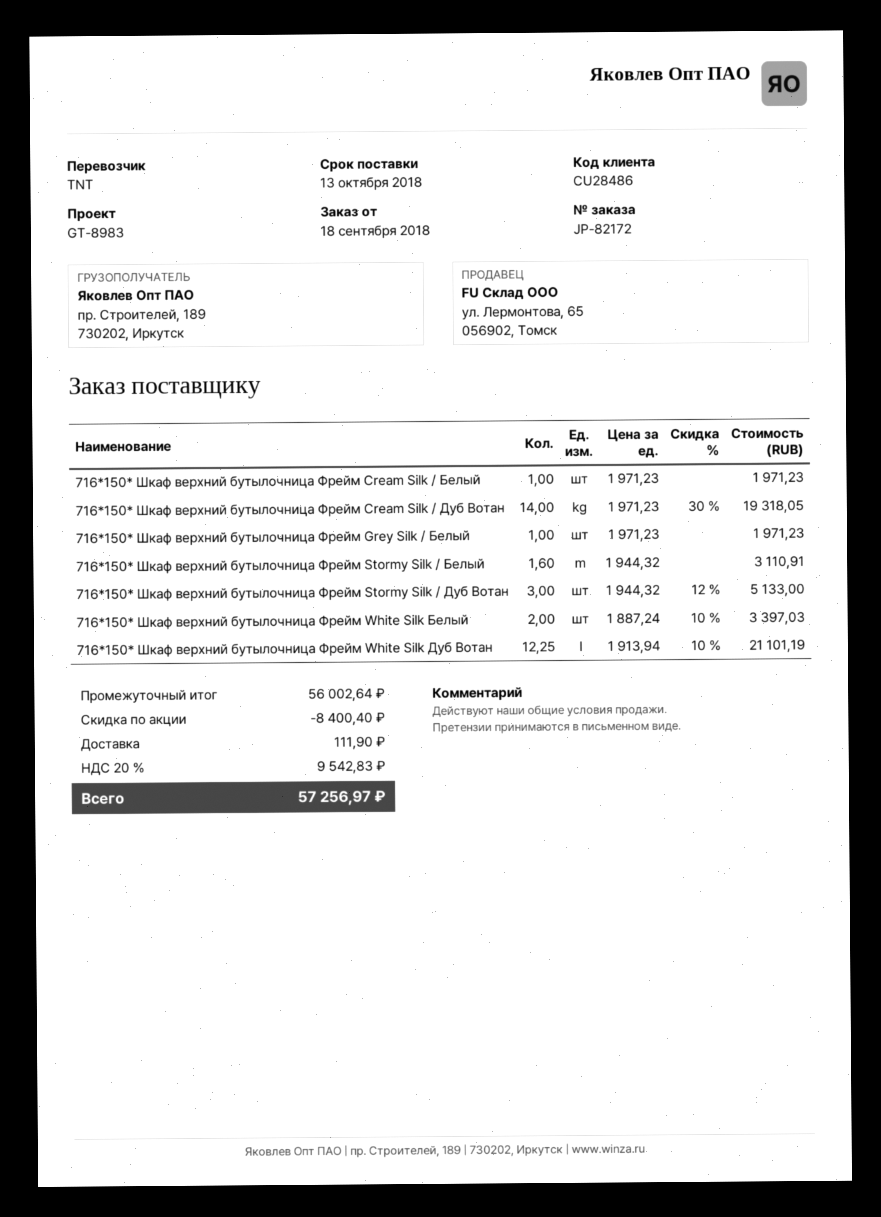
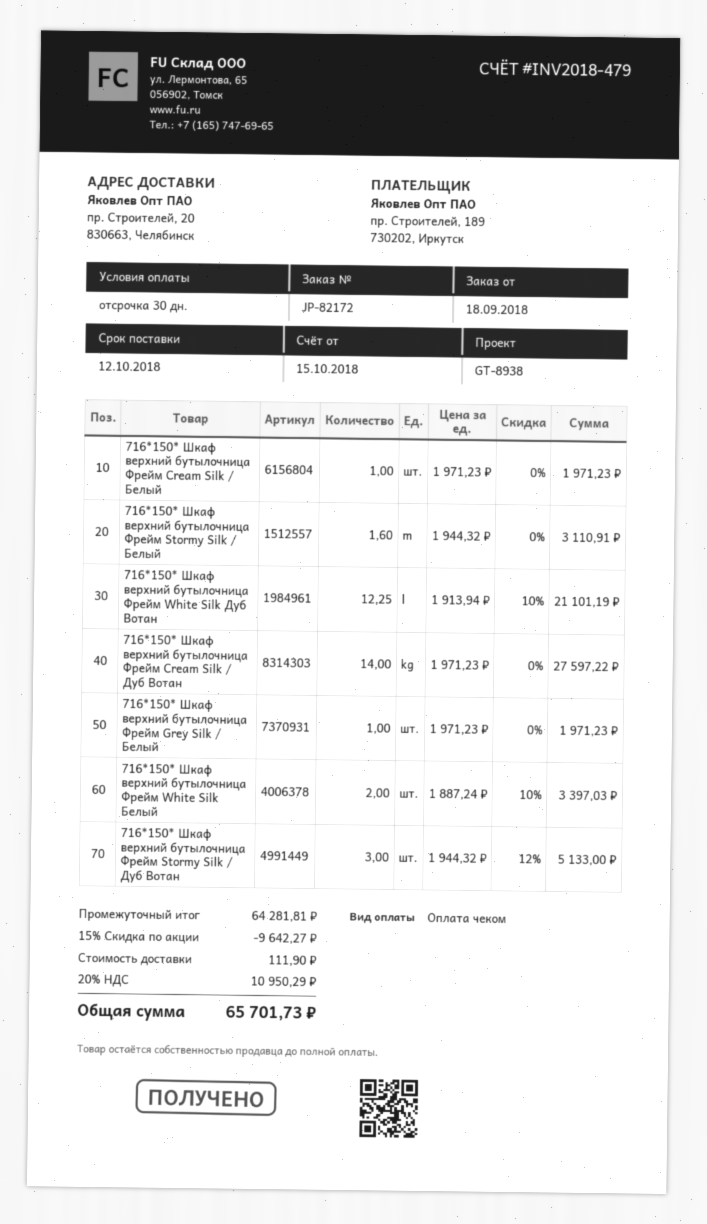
delivery date: 2018-10-13 -> 2018-10-12
reference: GT-8983 -> GT-8938
ship to: пр. Строителей, 189, 730202, Иркутск -> пр. Строителей, 20, 830663, Челябинск
716*150* Шкаф верхний бутылочница Фрейм Cream Silk / Дуб Вотан: 14 x 1971.23 - 30% = 19318.05 -> 14 x 1971.23 = 27597.22
subtotal: 56002.64 -> 64281.81
discount: 8400.40 -> 9642.27
tax: 20% = 9542.83 -> 20% = 10950.29
total: 57256.97 -> 65701.73

